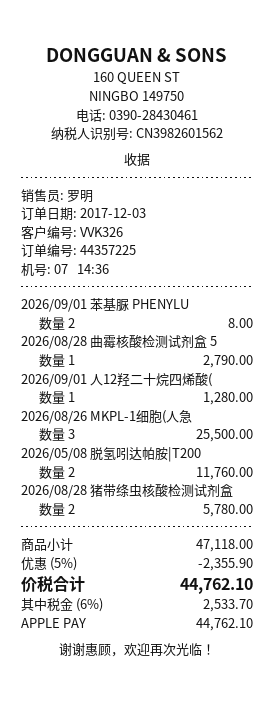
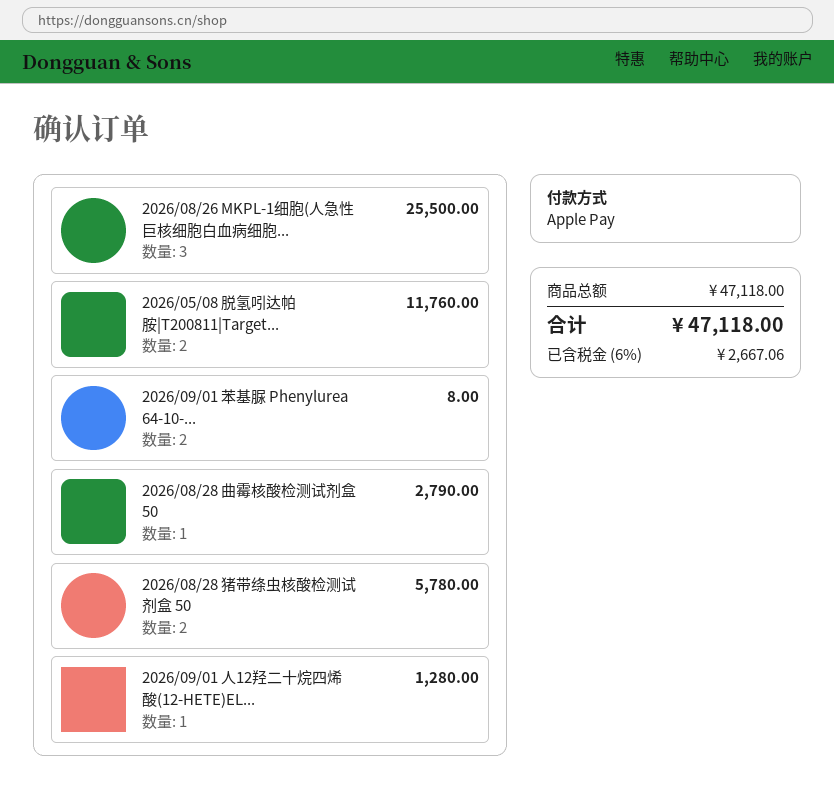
discount: 5% = 2355.90 -> none
tax: 6% = 2533.70 -> 6% = 2667.06
total: 44762.10 -> 47118.00

